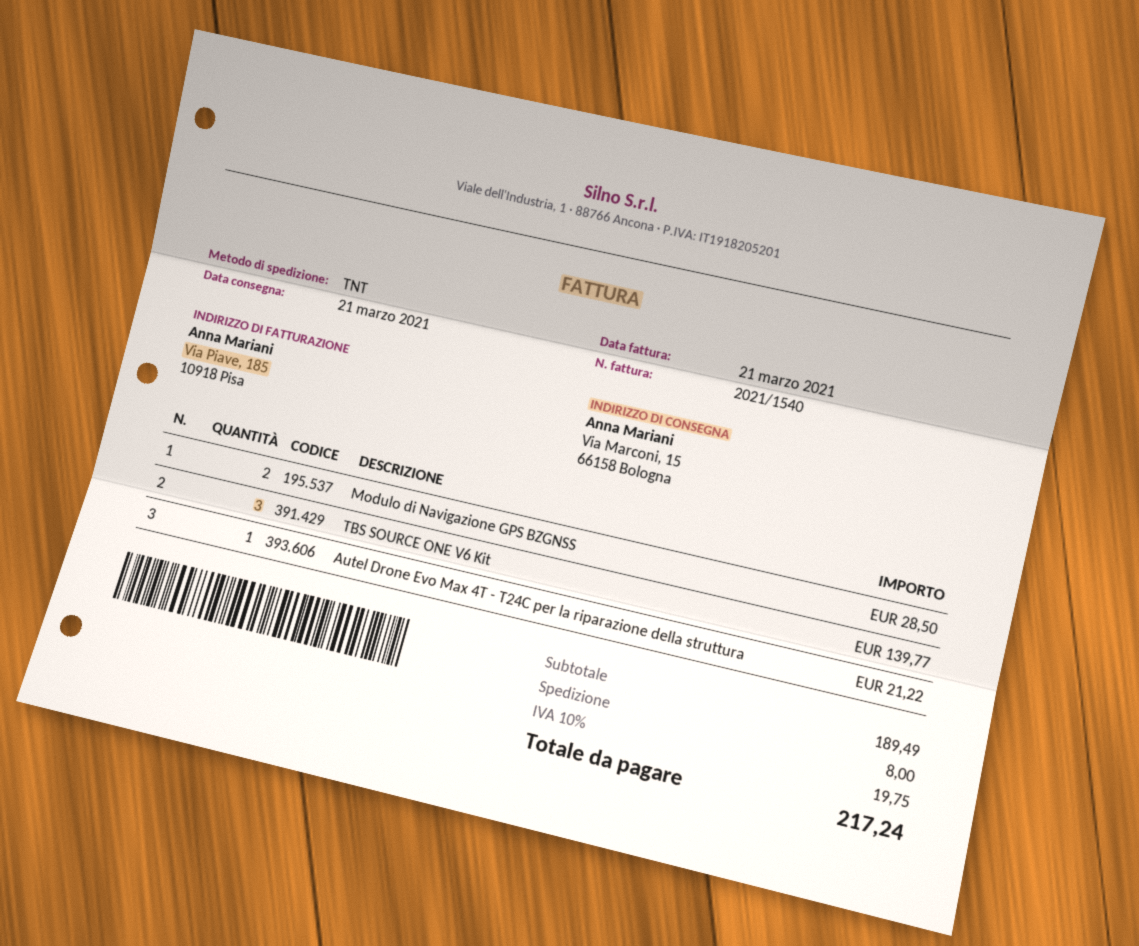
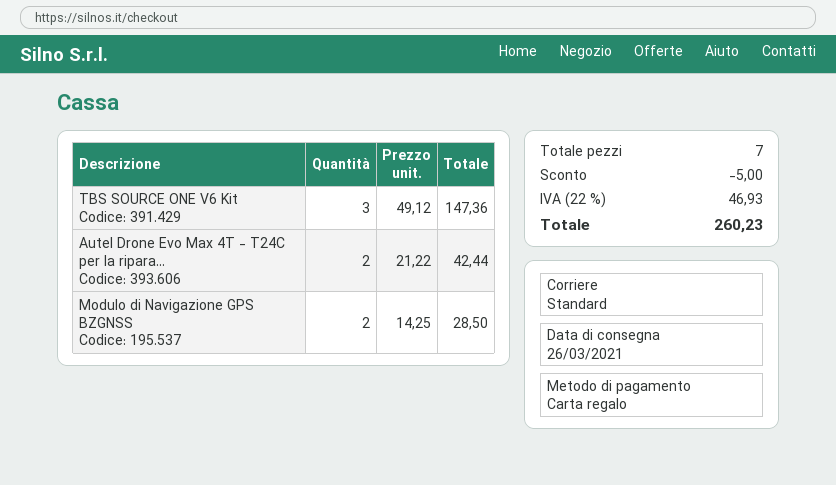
delivery date: 2021-03-21 -> 2021-03-26
shipping method: TNT -> standard
TBS SOURCE ONE V6 Kit: 3 for 139.77 -> 3 for 147.36
Autel Drone Evo Max 4T - T24C per la riparazione della struttura: 1 for 21.22 -> 2 for 42.44
discount: none -> 5.00
shipping: 8.00 -> none
tax: 10% = 19.75 -> 22% = 46.93
total: 217.24 -> 260.23

